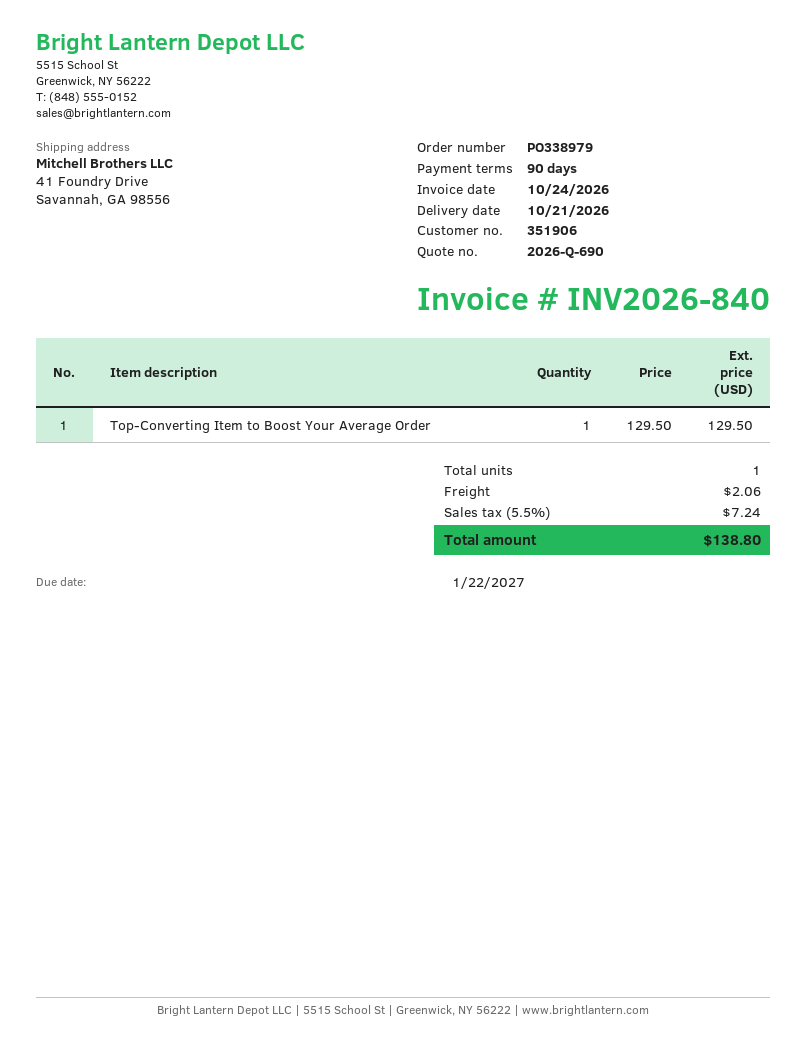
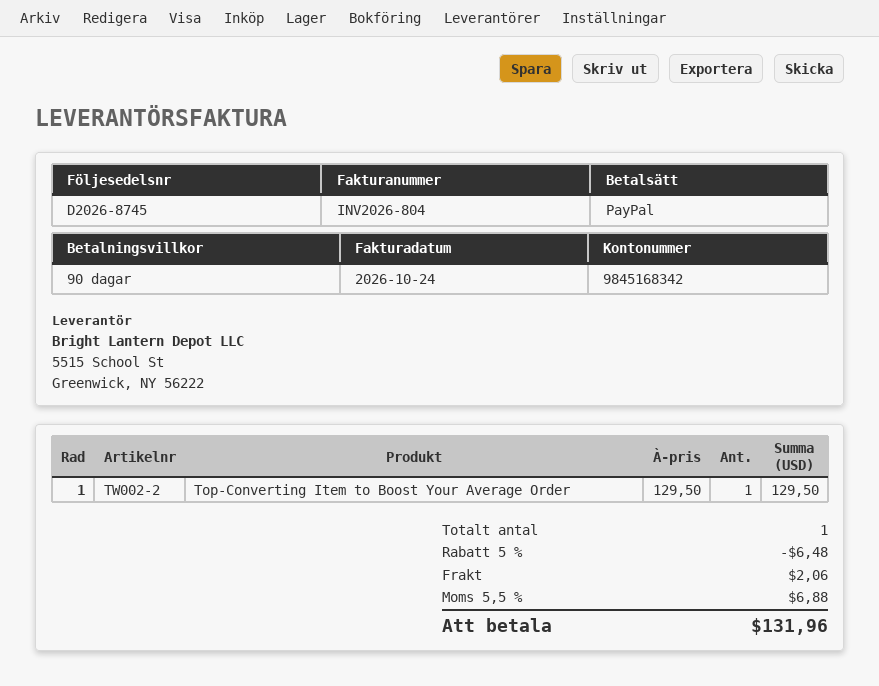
invoice number: INV2026-840 -> INV2026-804
discount: none -> 5% = 6.48
tax: 5.5% = 7.24 -> 5.5% = 6.88
total: 138.80 -> 131.96

